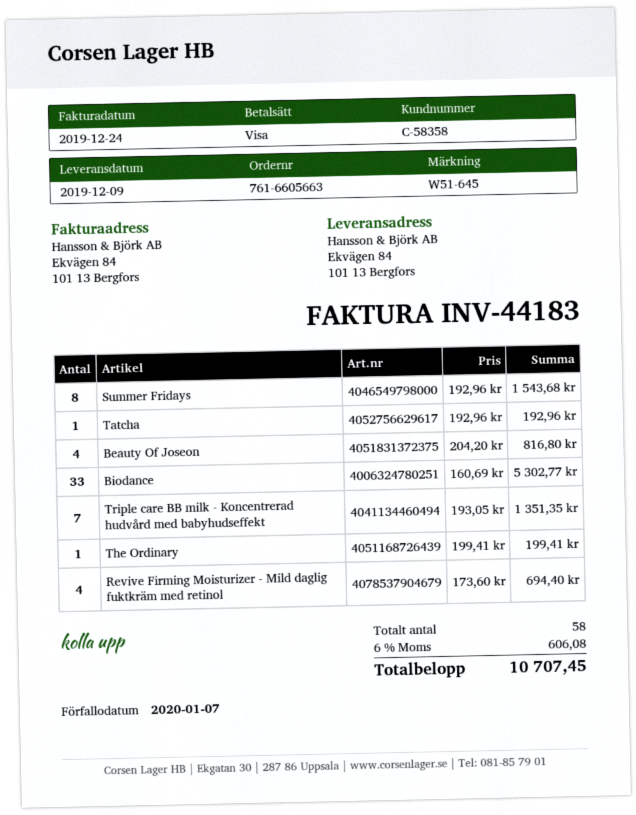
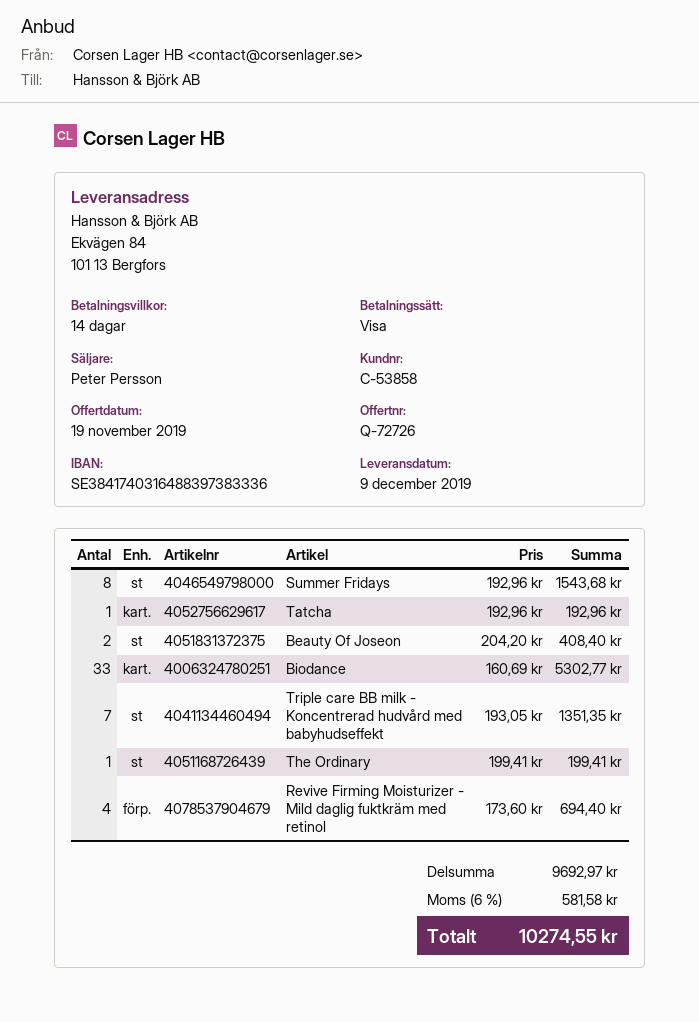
customer number: C-58358 -> C-53858
Beauty Of Joseon: 4 x 204.20 = 816.80 -> 2 x 204.20 = 408.40
tax: 6% = 606.08 -> 6% = 581.58
total: 10707.45 -> 10274.55

